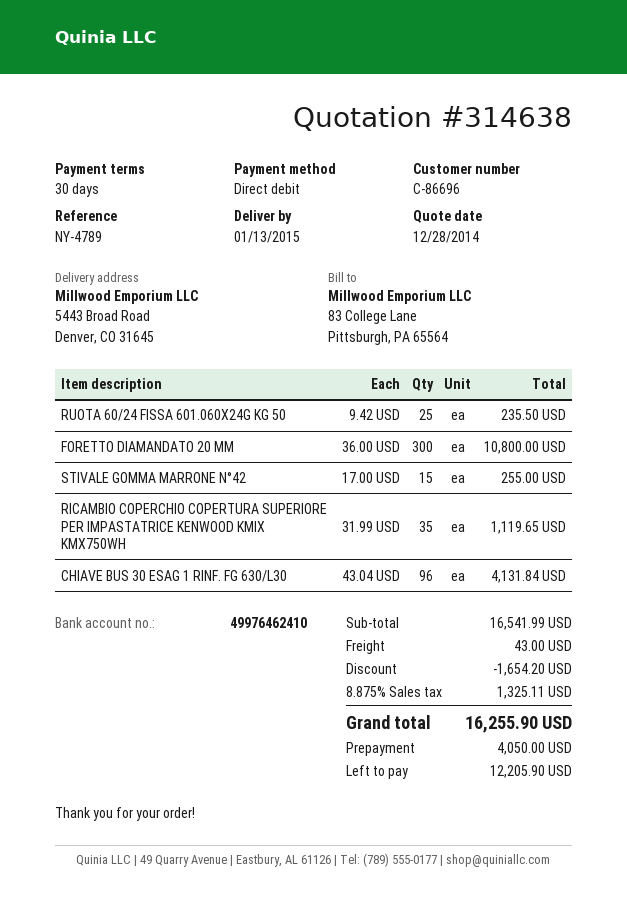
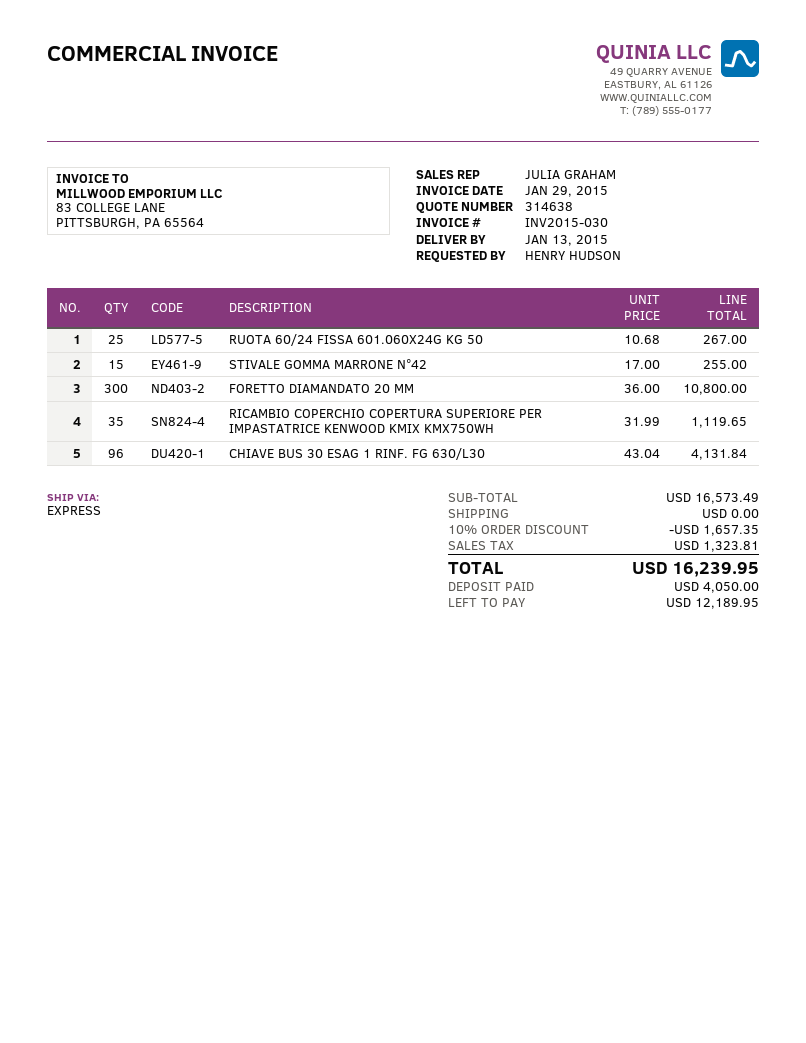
RUOTA 60/24 FISSA 601.060X24G KG 50: 25 x 9.42 = 235.50 -> 25 x 10.68 = 267.00
subtotal: 16541.99 -> 16573.49
discount: 1654.20 -> 1657.35
shipping: 43.00 -> 0.00
tax: 1325.11 -> 1323.81
total: 16255.90 -> 16239.95
balance: 12205.90 -> 12189.95

